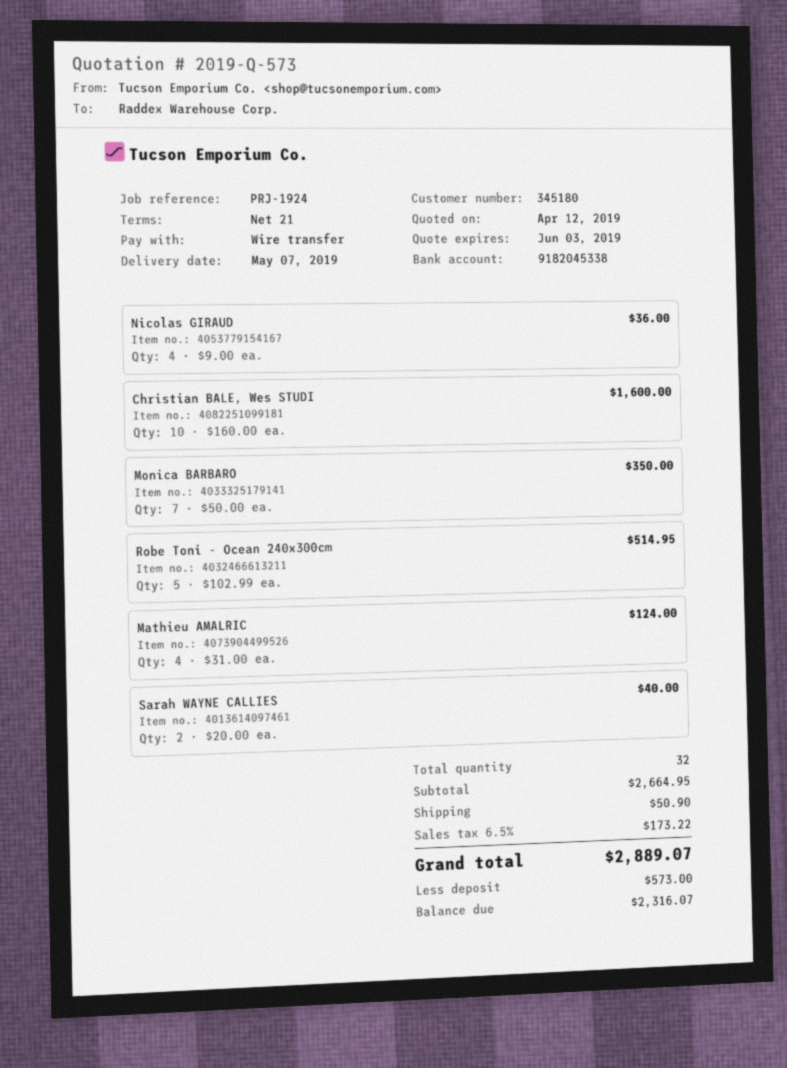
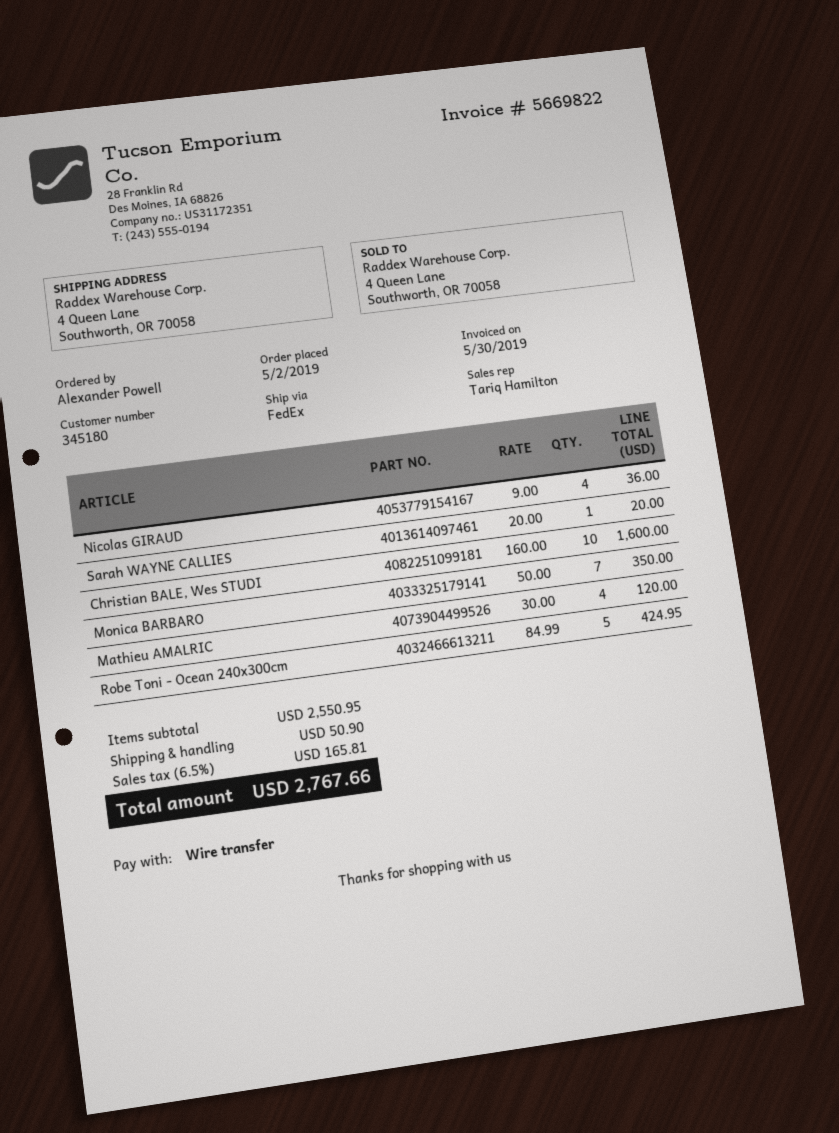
Robe Toni - Ocean 240x300cm: 5 x 102.99 = 514.95 -> 5 x 84.99 = 424.95
Mathieu AMALRIC: 4 x 31.00 = 124.00 -> 4 x 30.00 = 120.00
Sarah WAYNE CALLIES: 2 x 20.00 = 40.00 -> 1 x 20.00 = 20.00
subtotal: 2664.95 -> 2550.95
tax: 6.5% = 173.22 -> 6.5% = 165.81
total: 2889.07 -> 2767.66

